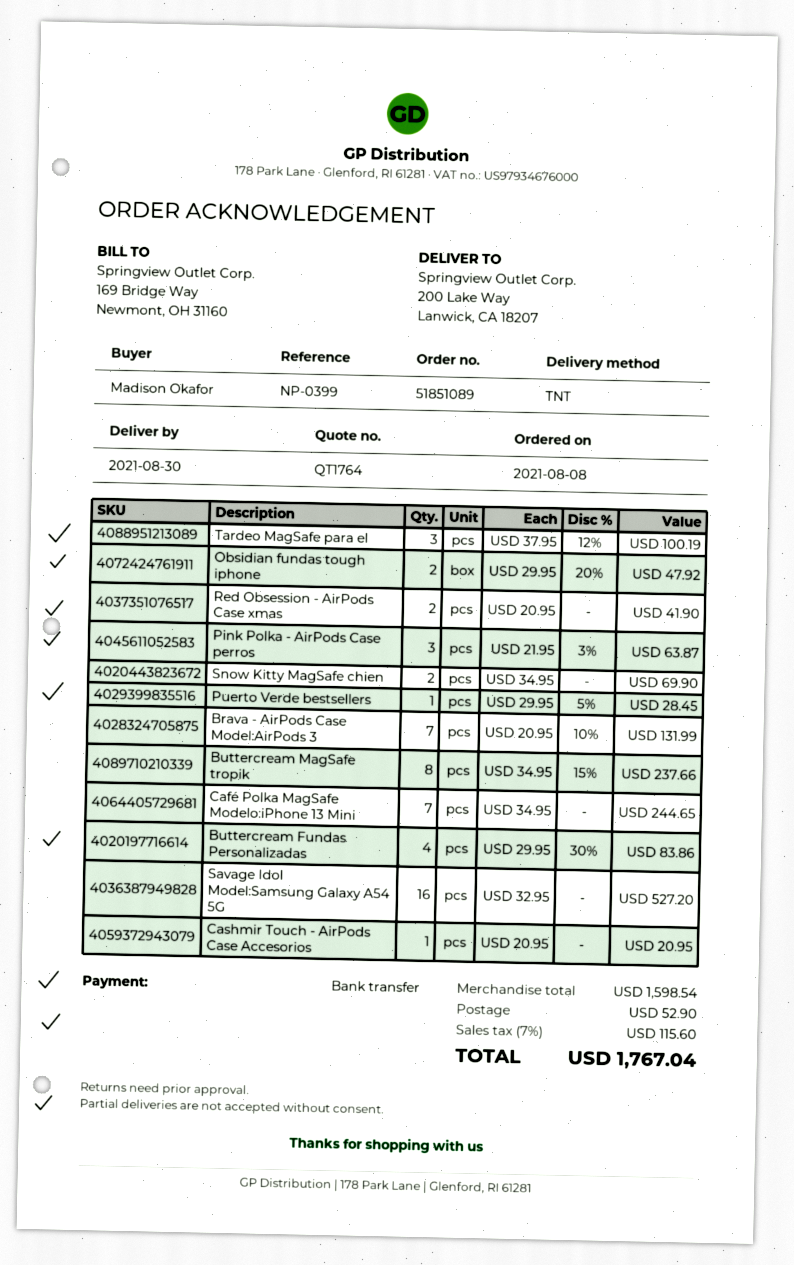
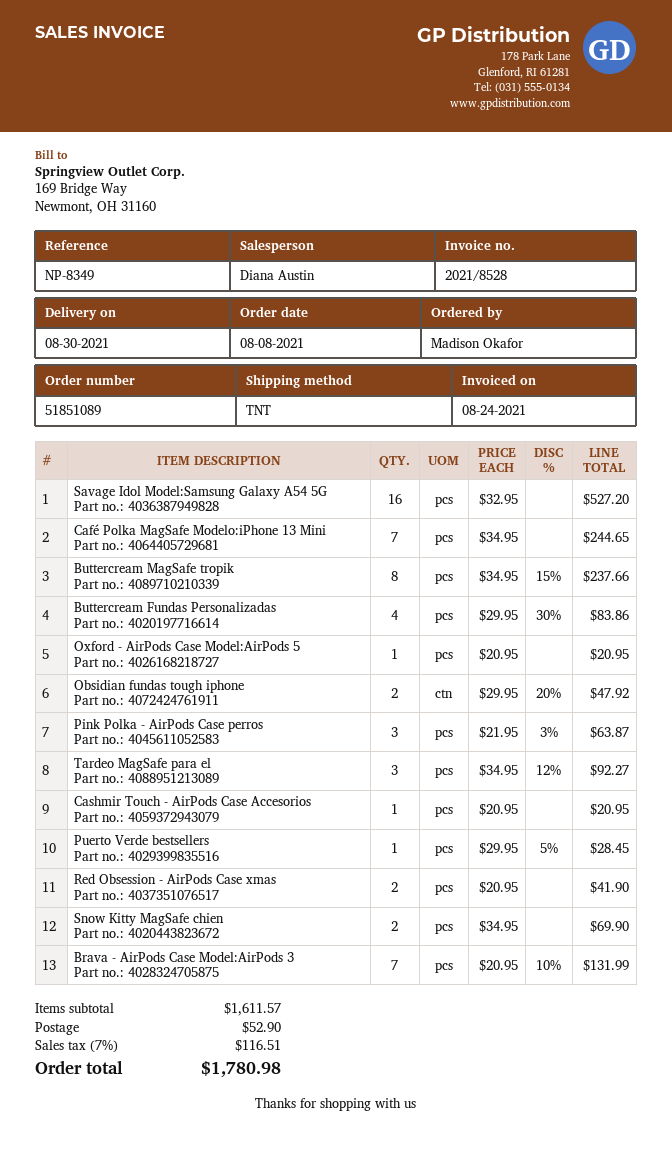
reference: NP-0399 -> NP-8349
Tardeo MagSafe para el: 3 x 37.95 - 12% = 100.19 -> 3 x 34.95 - 12% = 92.27
Oxford - AirPods Case Model:AirPods 5: none -> 1 x 20.95 = 20.95
subtotal: 1598.54 -> 1611.57
tax: 7% = 115.60 -> 7% = 116.51
total: 1767.04 -> 1780.98

